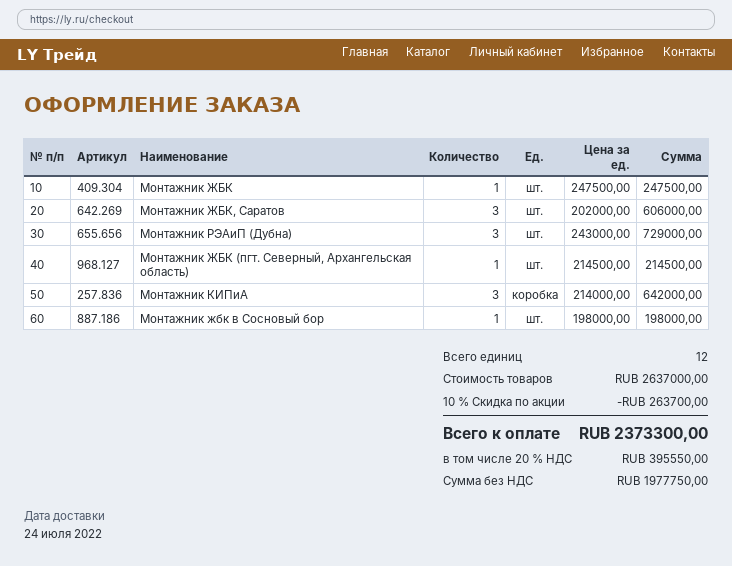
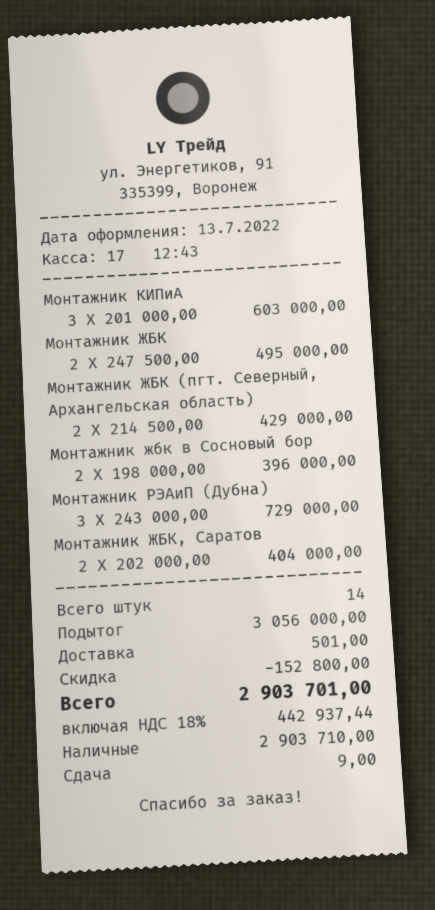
Монтажник ЖБК: 1 x 247500.00 = 247500.00 -> 2 x 247500.00 = 495000.00
Монтажник ЖБК, Саратов: 3 x 202000.00 = 606000.00 -> 2 x 202000.00 = 404000.00
Монтажник ЖБК (пгт. Северный, Архангельская область): 1 x 214500.00 = 214500.00 -> 2 x 214500.00 = 429000.00
Монтажник КИПиА: 3 x 214000.00 = 642000.00 -> 3 x 201000.00 = 603000.00
Монтажник жбк в Сосновый бор: 1 x 198000.00 = 198000.00 -> 2 x 198000.00 = 396000.00
total quantity: 12 -> 14
subtotal: 2637000.00 -> 3056000.00
discount: 263700.00 -> 152800.00
shipping: none -> 501.00
tax: 20% = 395550.00 -> 18% = 442937.44
total: 2373300.00 -> 2903701.00

